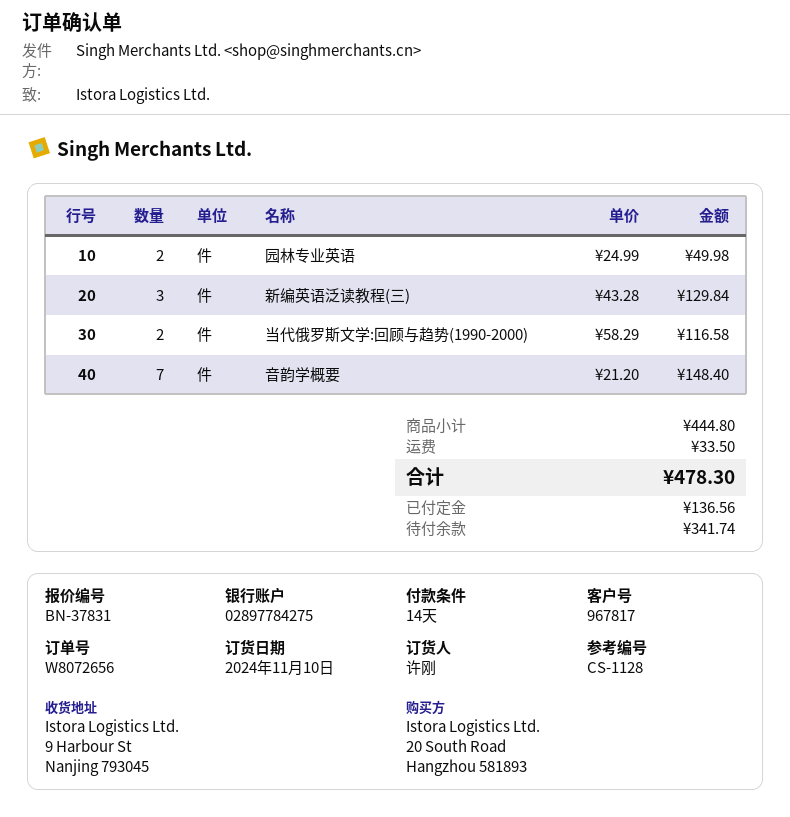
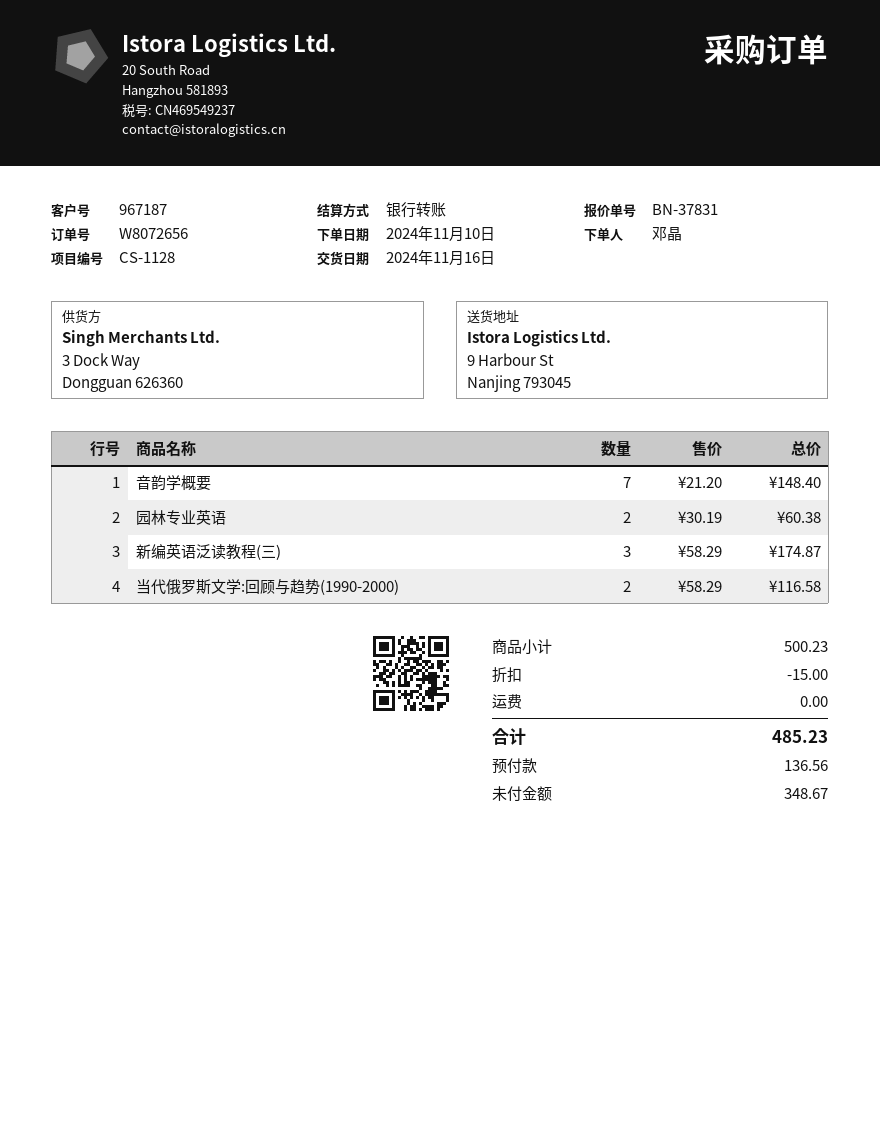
customer number: 967817 -> 967187
ordered by: 许刚 -> 邓晶
园林专业英语: 2 x 24.99 = 49.98 -> 2 x 30.19 = 60.38
新编英语泛读教程(三): 3 x 43.28 = 129.84 -> 3 x 58.29 = 174.87
subtotal: 444.80 -> 500.23
discount: none -> 15.00
shipping: 33.50 -> 0.00
total: 478.30 -> 485.23
balance: 341.74 -> 348.67

